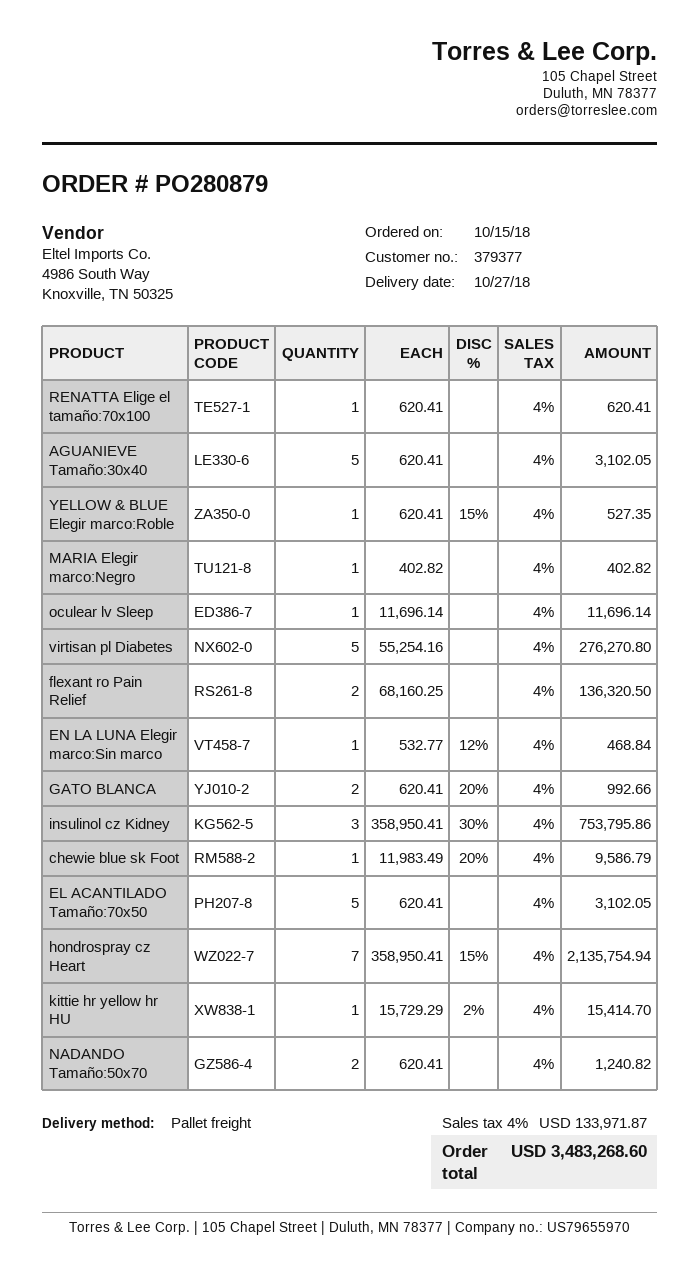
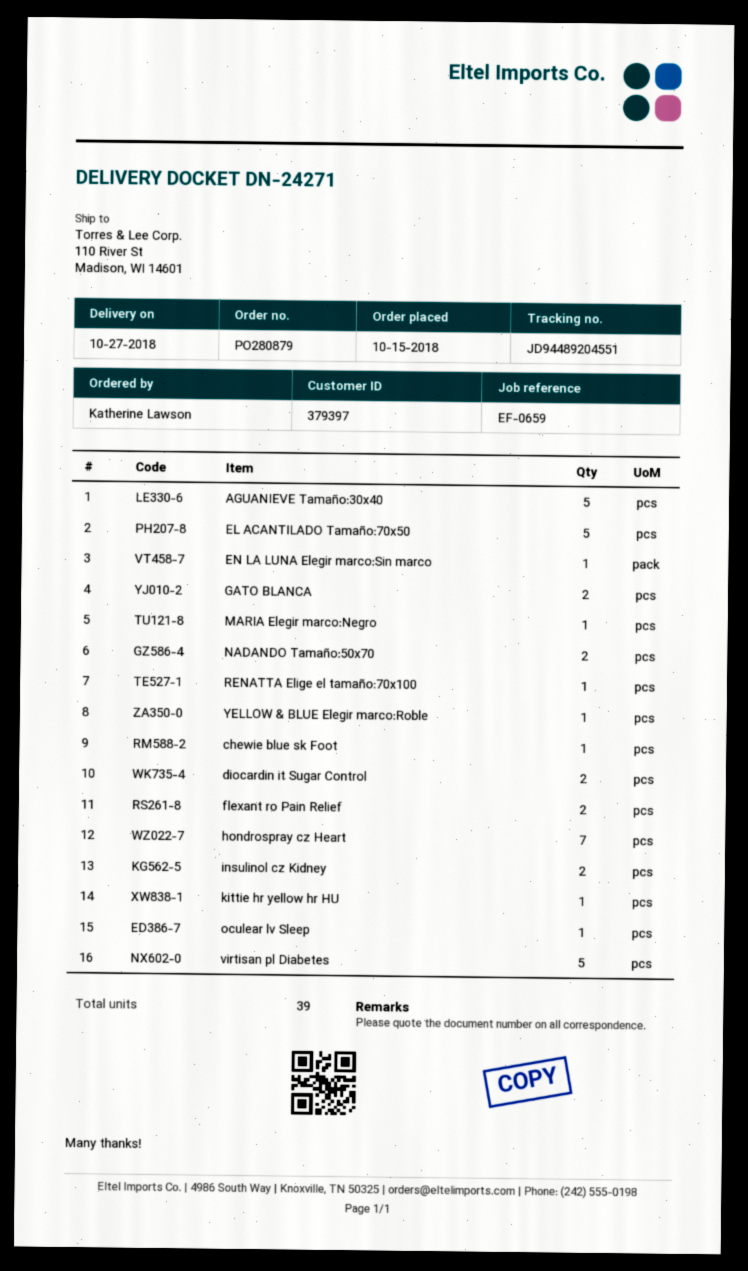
customer number: 379377 -> 379397
insulinol cz Kidney: 3 -> 2
diocardin it Sugar Control: none -> 2

